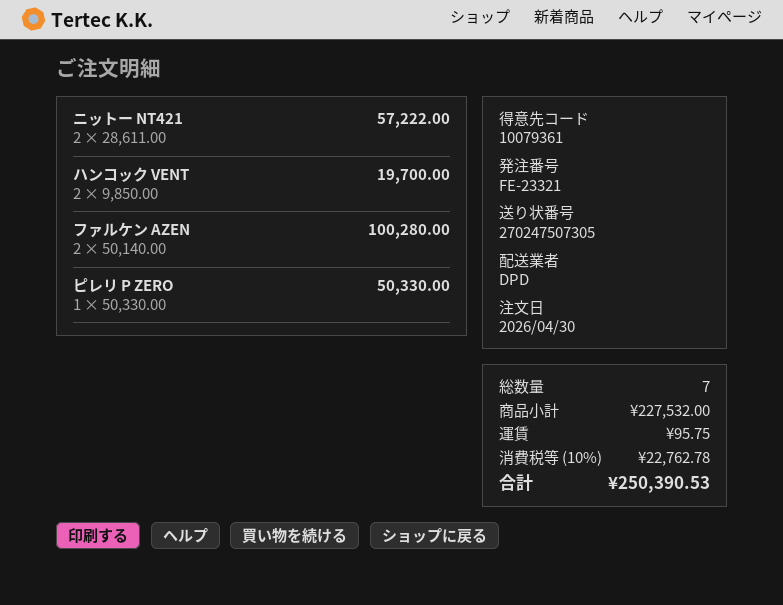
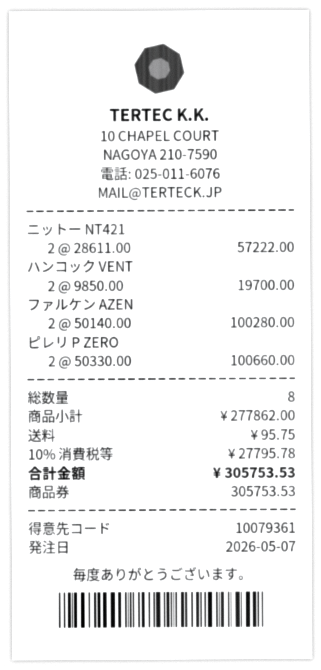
order date: 2026-04-30 -> 2026-05-07
ピレリ P ZERO: 1 x 50330.00 = 50330.00 -> 2 x 50330.00 = 100660.00
total quantity: 7 -> 8
subtotal: 227532.00 -> 277862.00
tax: 10% = 22762.78 -> 10% = 27795.78
total: 250390.53 -> 305753.53

